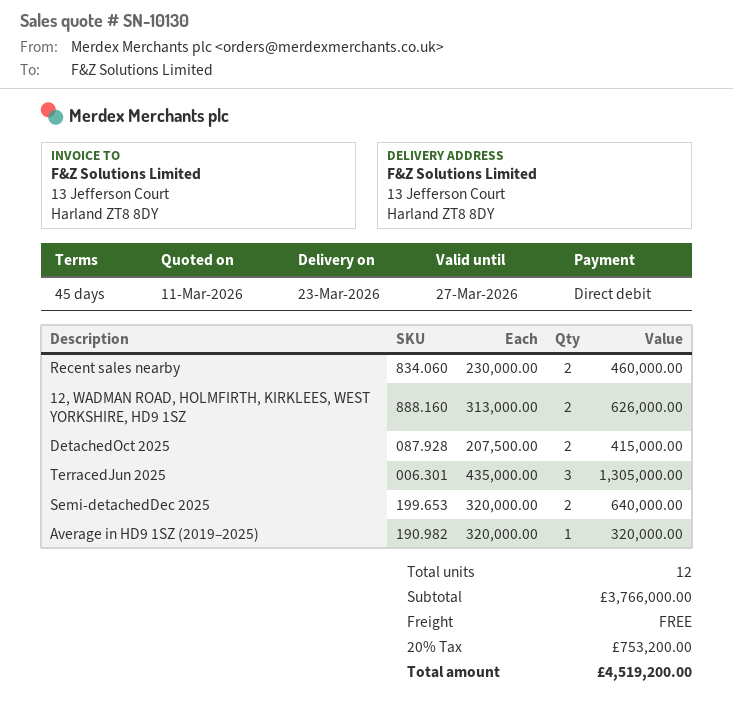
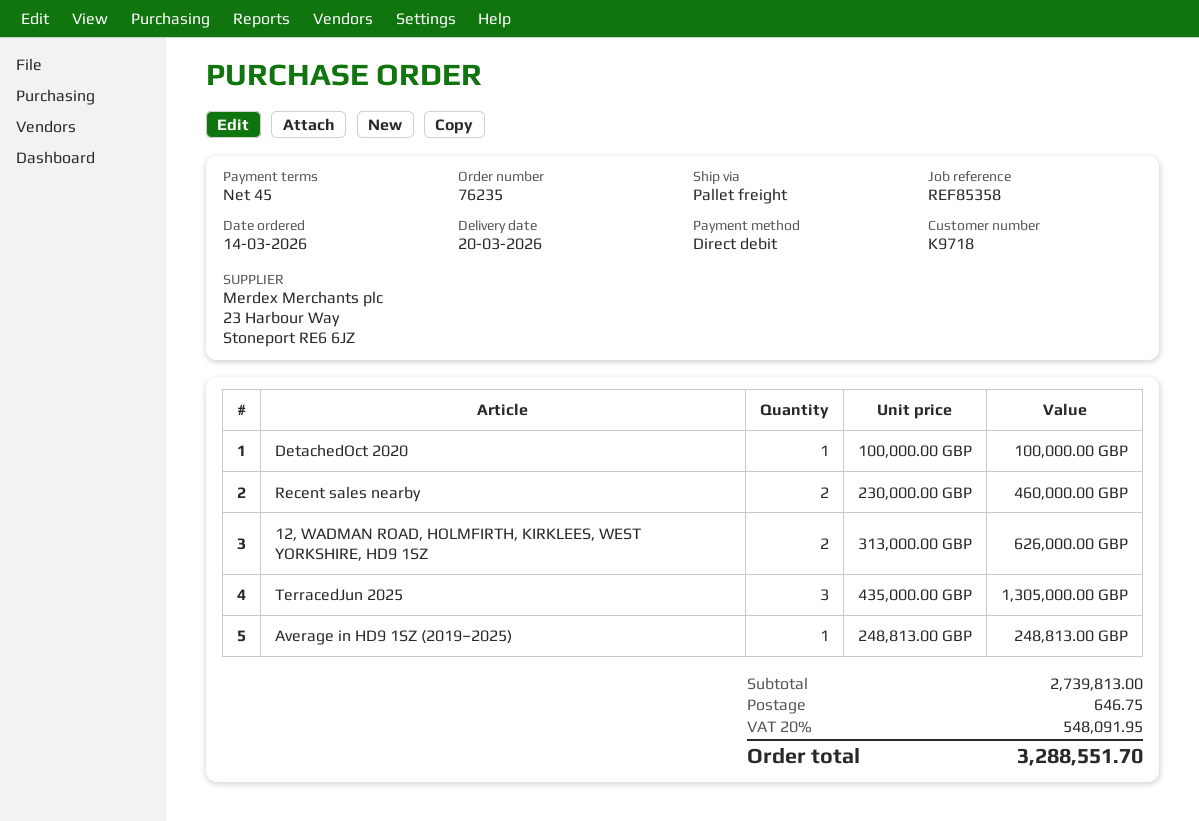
delivery date: 2026-03-23 -> 2026-03-20
DetachedOct 2025: 2 x 207500.00 = 415000.00 -> none
Semi-detachedDec 2025: 2 x 320000.00 = 640000.00 -> none
Average in HD9 1SZ (2019–2025): 1 x 320000.00 = 320000.00 -> 1 x 248813.00 = 248813.00
DetachedOct 2020: none -> 1 x 100000.00 = 100000.00
subtotal: 3766000.00 -> 2739813.00
shipping: 0.00 -> 646.75
tax: 20% = 753200.00 -> 20% = 548091.95
total: 4519200.00 -> 3288551.70

